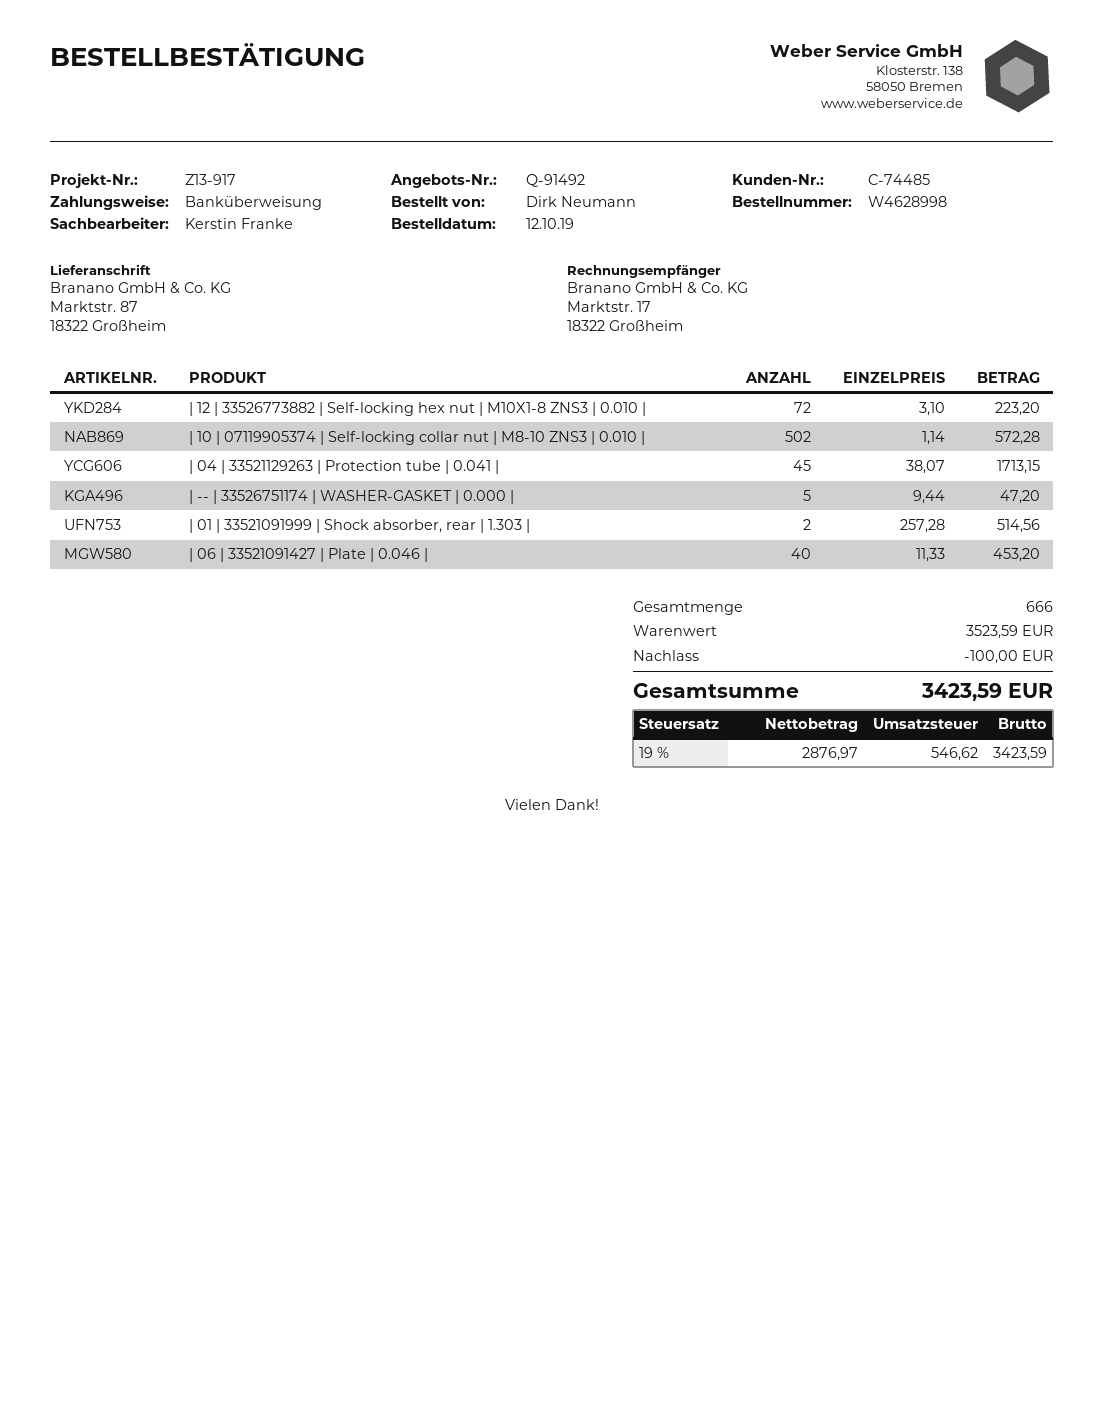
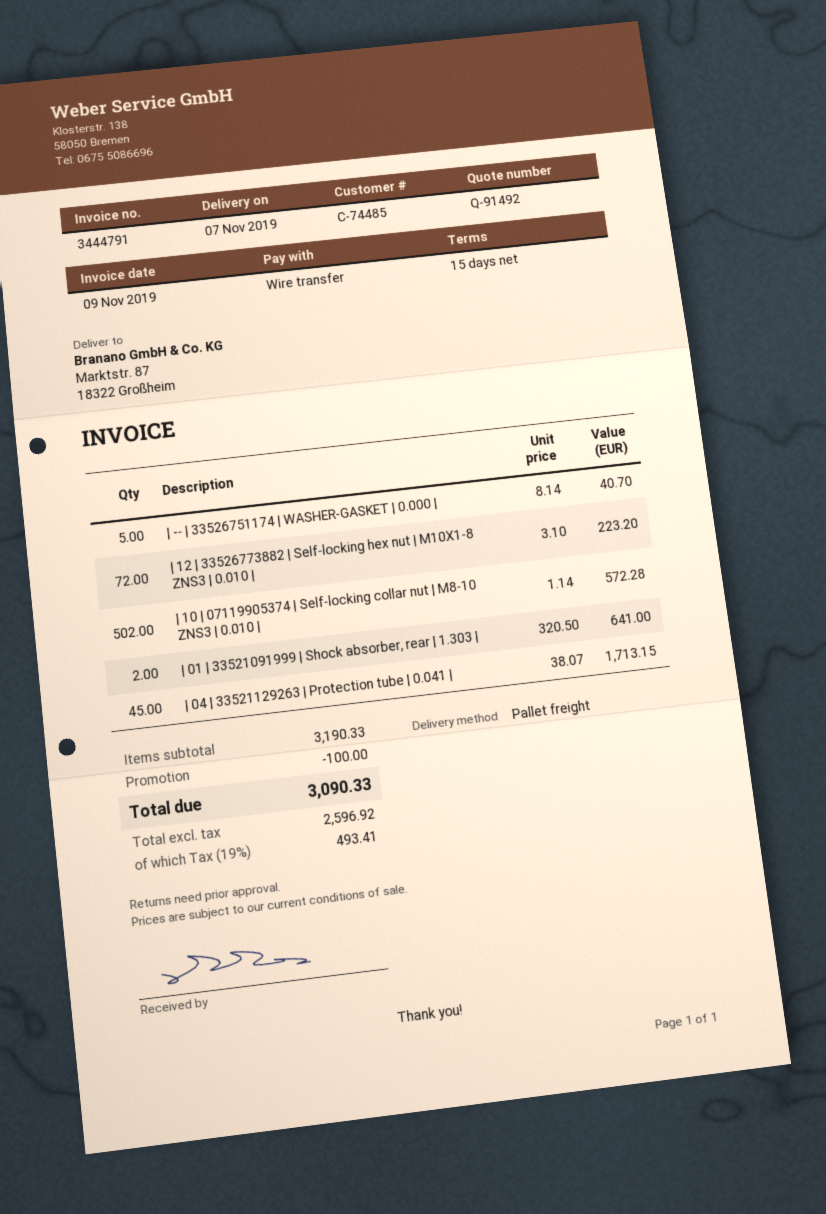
| -- | 33526751174 | WASHER-GASKET | 0.000 |: 5 x 9.44 = 47.20 -> 5 x 8.14 = 40.70
| 01 | 33521091999 | Shock absorber, rear | 1.303 |: 2 x 257.28 = 514.56 -> 2 x 320.50 = 641.00
| 06 | 33521091427 | Plate | 0.046 |: 40 x 11.33 = 453.20 -> none
subtotal: 3523.59 -> 3190.33
net: 2876.97 -> 2596.92
tax: 19% = 546.62 -> 19% = 493.41
total: 3423.59 -> 3090.33

